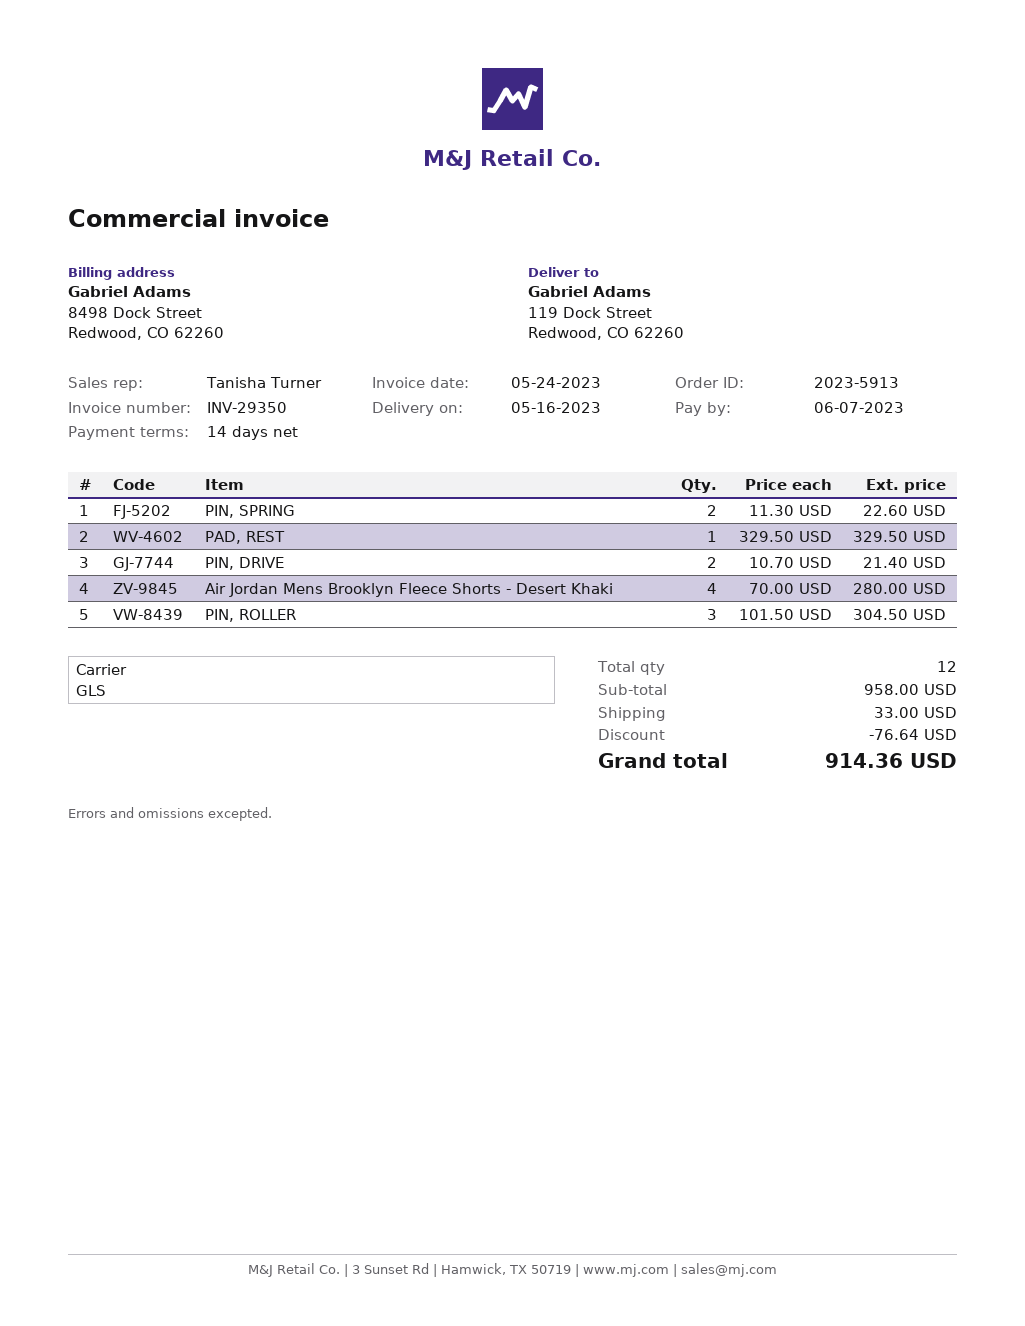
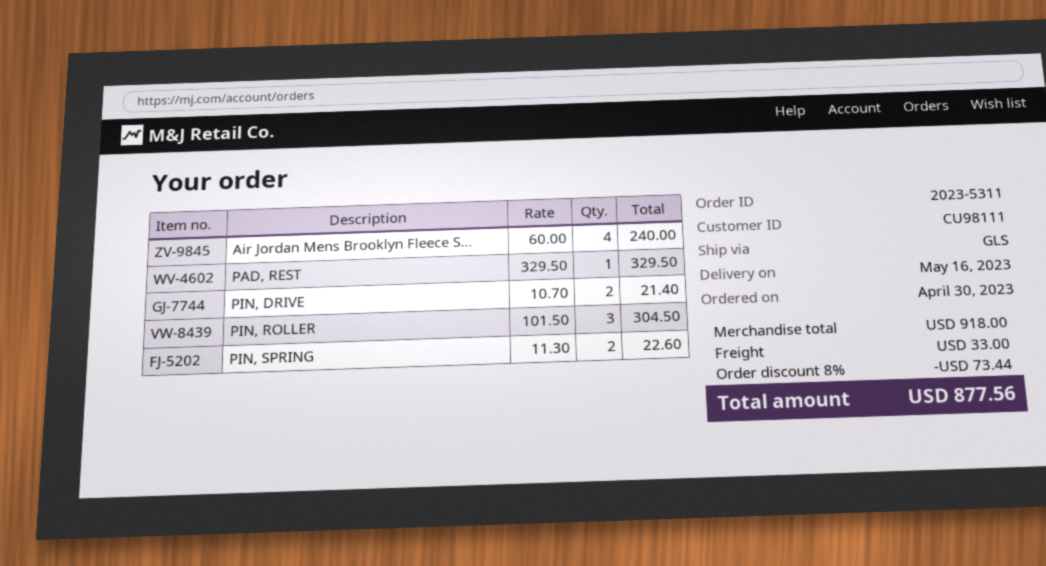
order number: 2023-5913 -> 2023-5311
Air Jordan Mens Brooklyn Fleece Shorts - Desert Khaki: 4 x 70.00 = 280.00 -> 4 x 60.00 = 240.00
subtotal: 958.00 -> 918.00
discount: 76.64 -> 73.44
total: 914.36 -> 877.56

